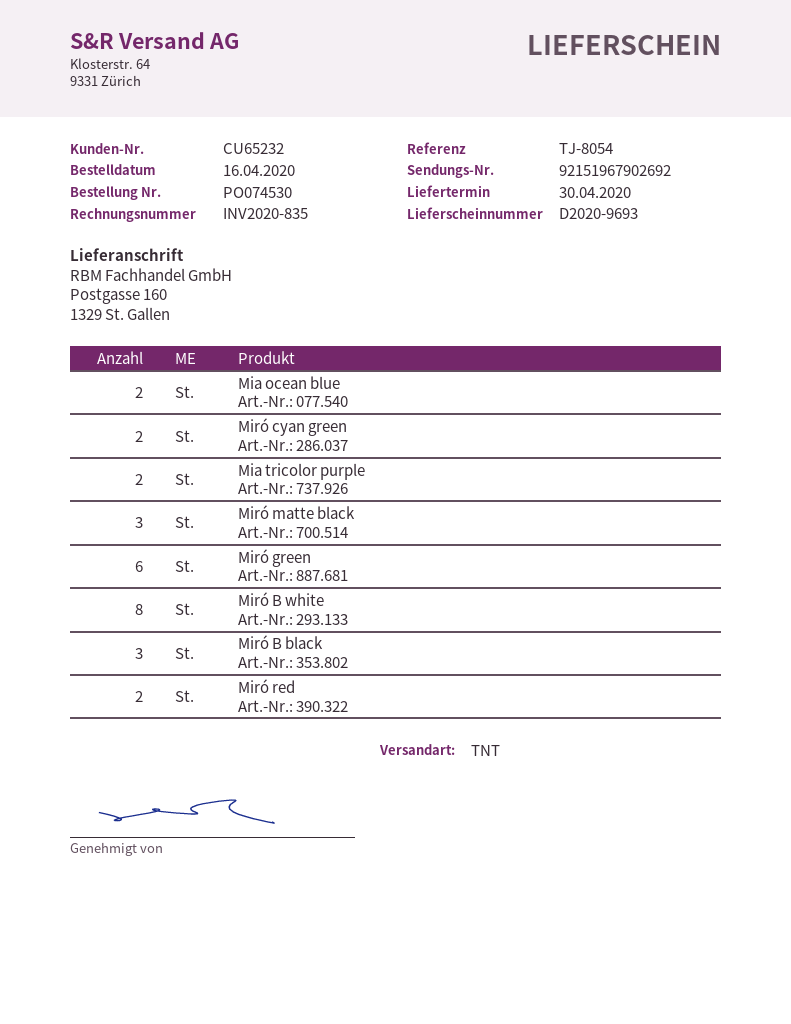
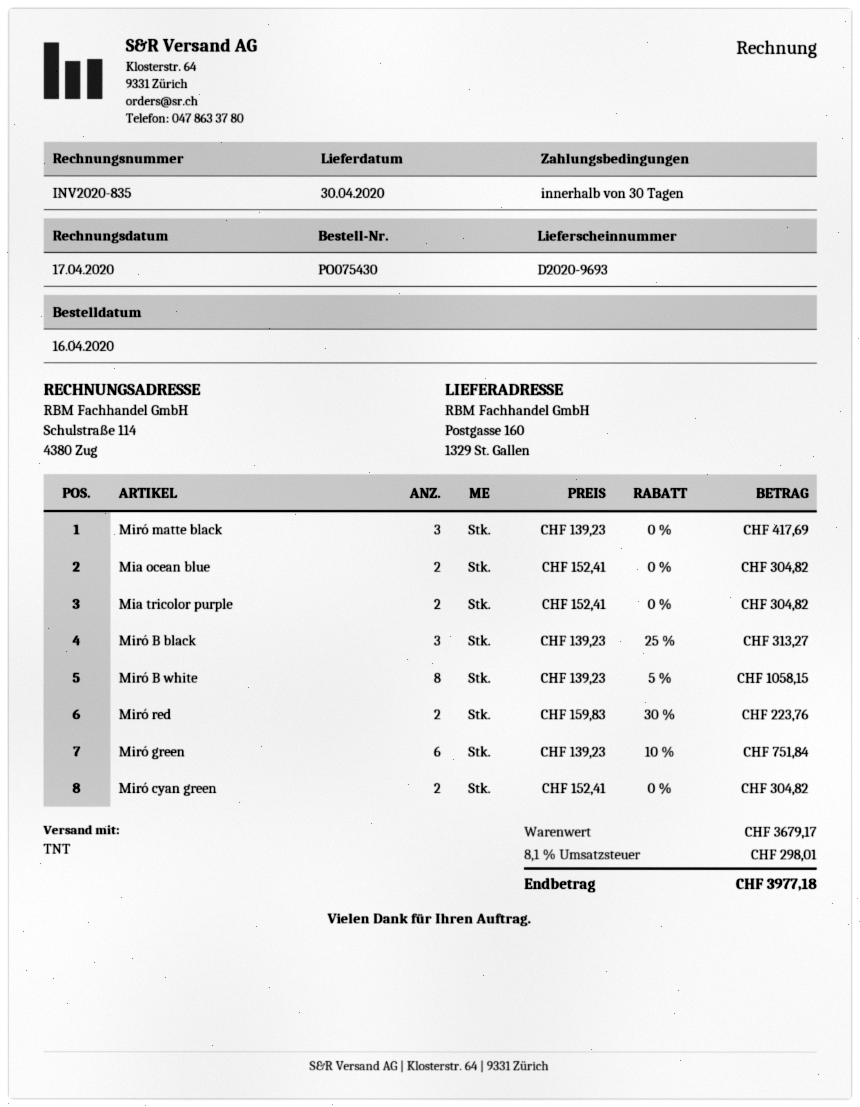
order number: PO074530 -> PO075430

